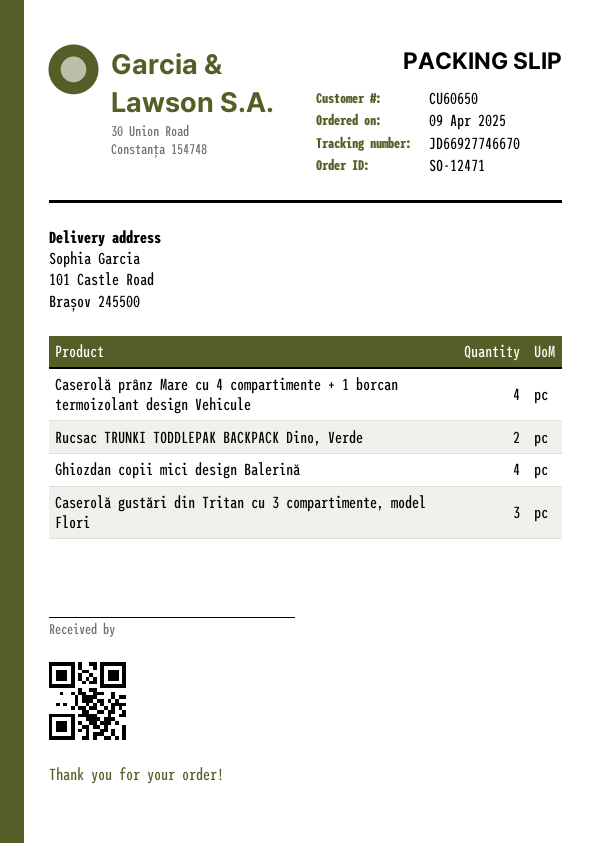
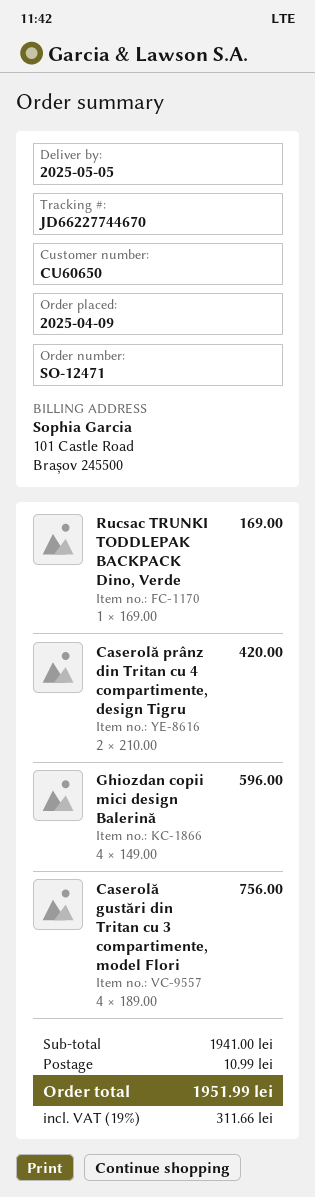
tracking number: JD66927746670 -> JD66227744670
Caserolă prânz Mare cu 4 compartimente + 1 borcan termoizolant design Vehicule: 4 -> none
Rucsac TRUNKI TODDLEPAK BACKPACK Dino, Verde: 2 -> 1
Caserolă gustări din Tritan cu 3 compartimente, model Flori: 3 -> 4
Caserolă prânz din Tritan cu 4 compartimente, design Tigru: none -> 2

